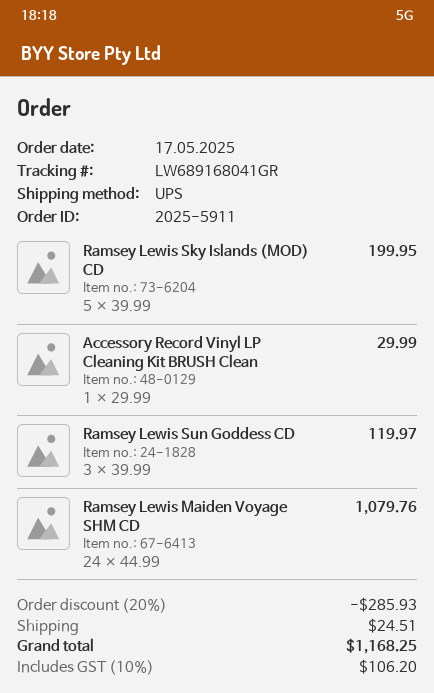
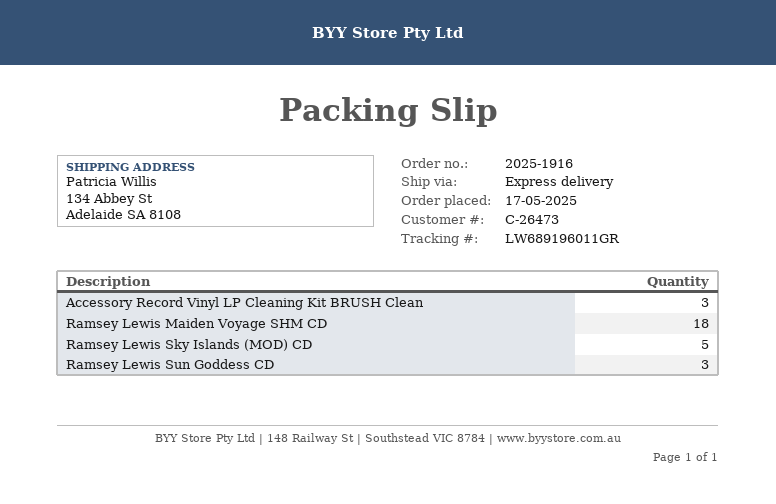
order number: 2025-5911 -> 2025-1916
shipping method: UPS -> express
tracking number: LW689168041GR -> LW689196011GR
Accessory Record Vinyl LP Cleaning Kit BRUSH Clean: 1 -> 3
Ramsey Lewis Maiden Voyage SHM CD: 24 -> 18

